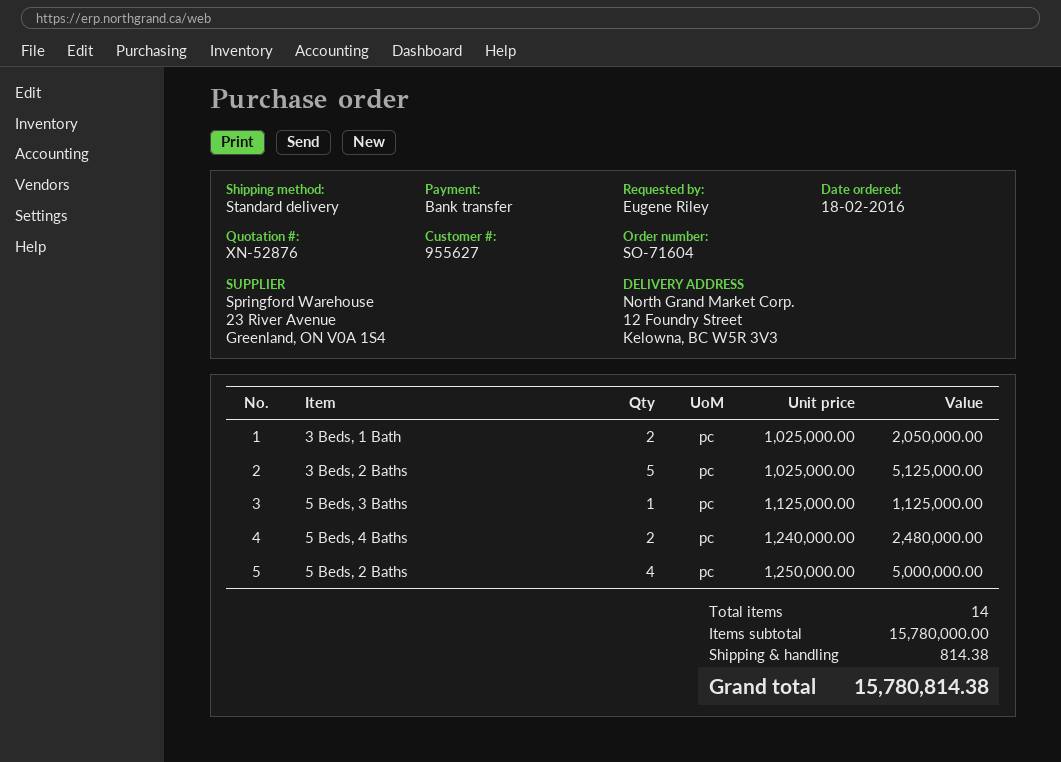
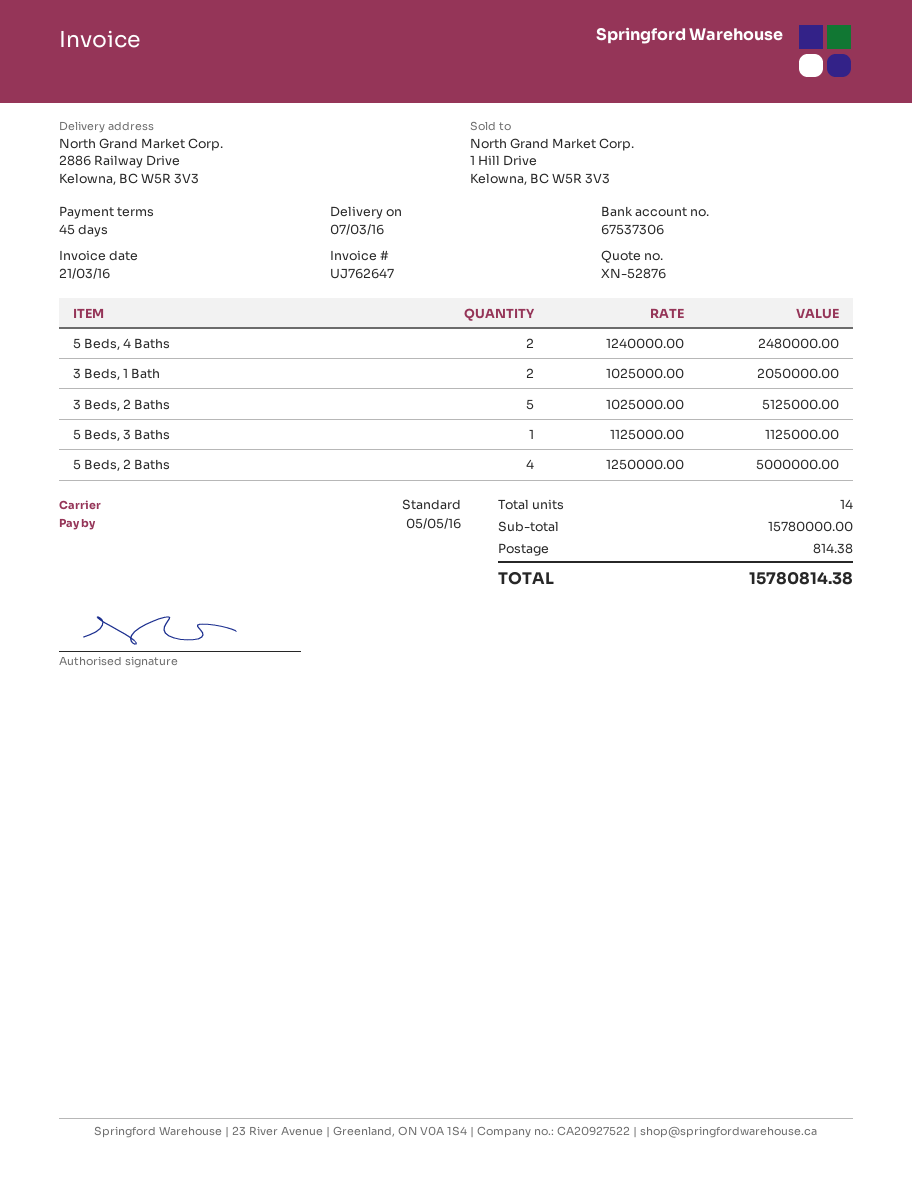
ship to: 12 Foundry Street, Kelowna, BC W5R 3V3 -> 2886 Railway Drive, Kelowna, BC W5R 3V3

